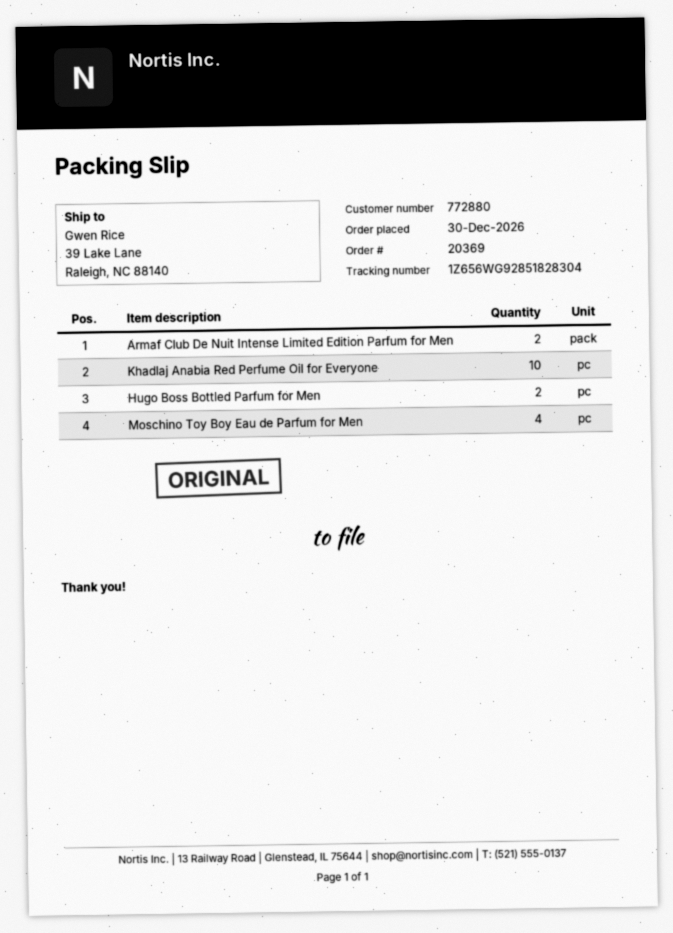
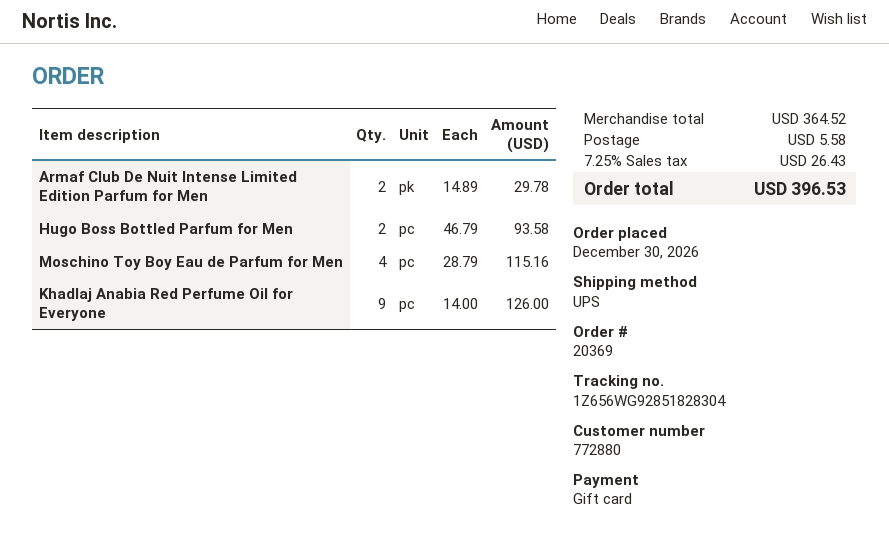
Khadlaj Anabia Red Perfume Oil for Everyone: 10 -> 9

